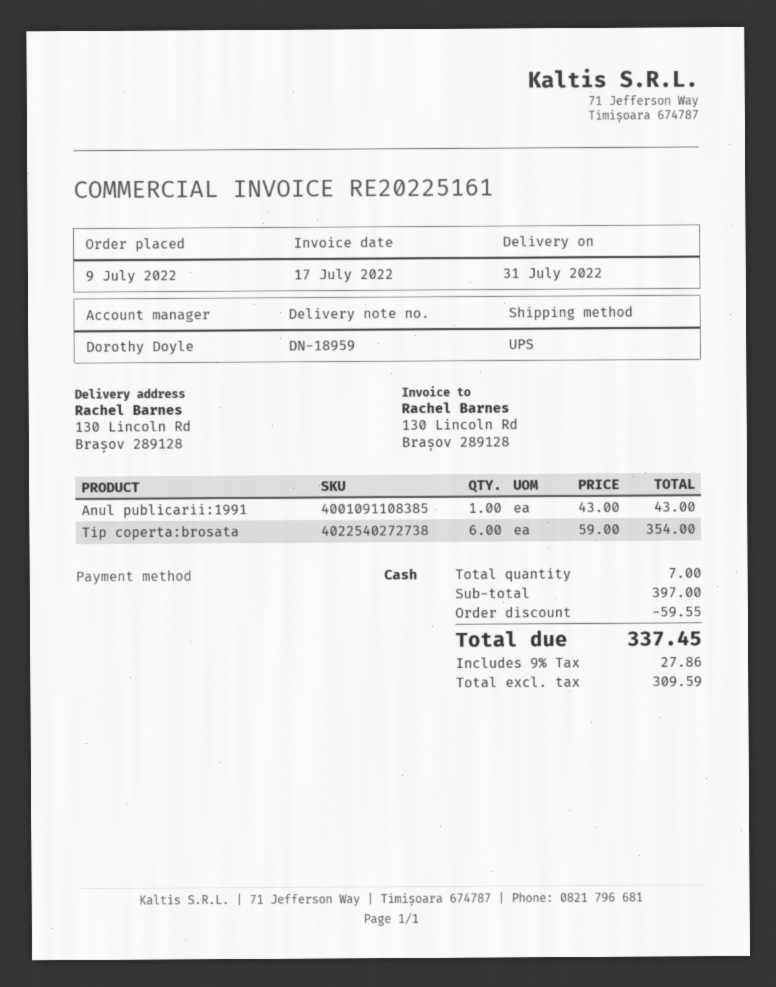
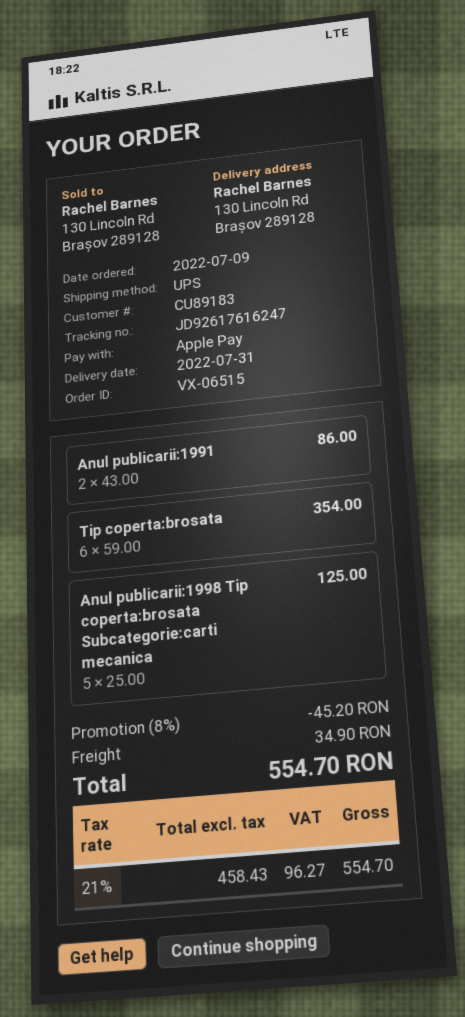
payment method: cash -> Apple Pay
Anul publicarii:1991: 1 x 43.00 = 43.00 -> 2 x 43.00 = 86.00
Anul publicarii:1998 Tip coperta:brosata Subcategorie:carti mecanica: none -> 5 x 25.00 = 125.00
discount: 59.55 -> 45.20
shipping: none -> 34.90
net: 309.59 -> 458.43
tax: 9% = 27.86 -> 21% = 96.27
total: 337.45 -> 554.70

